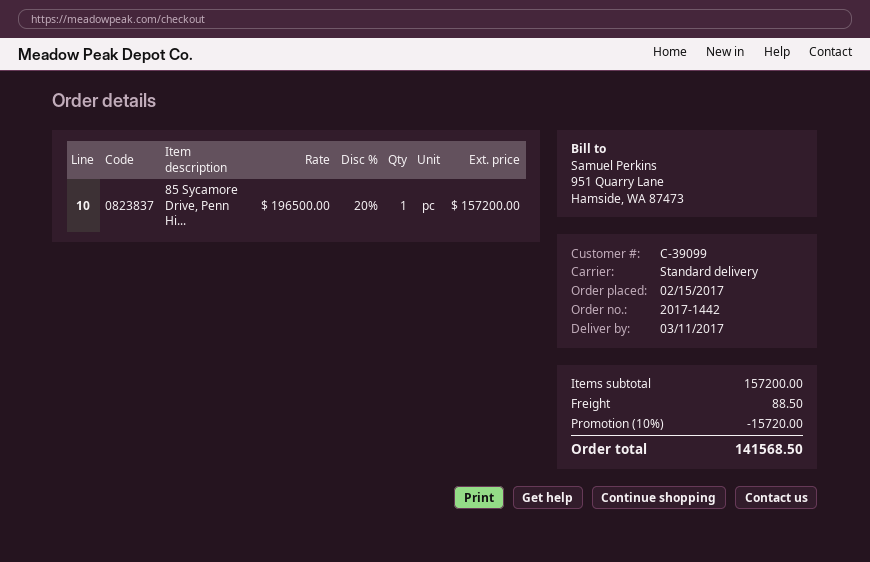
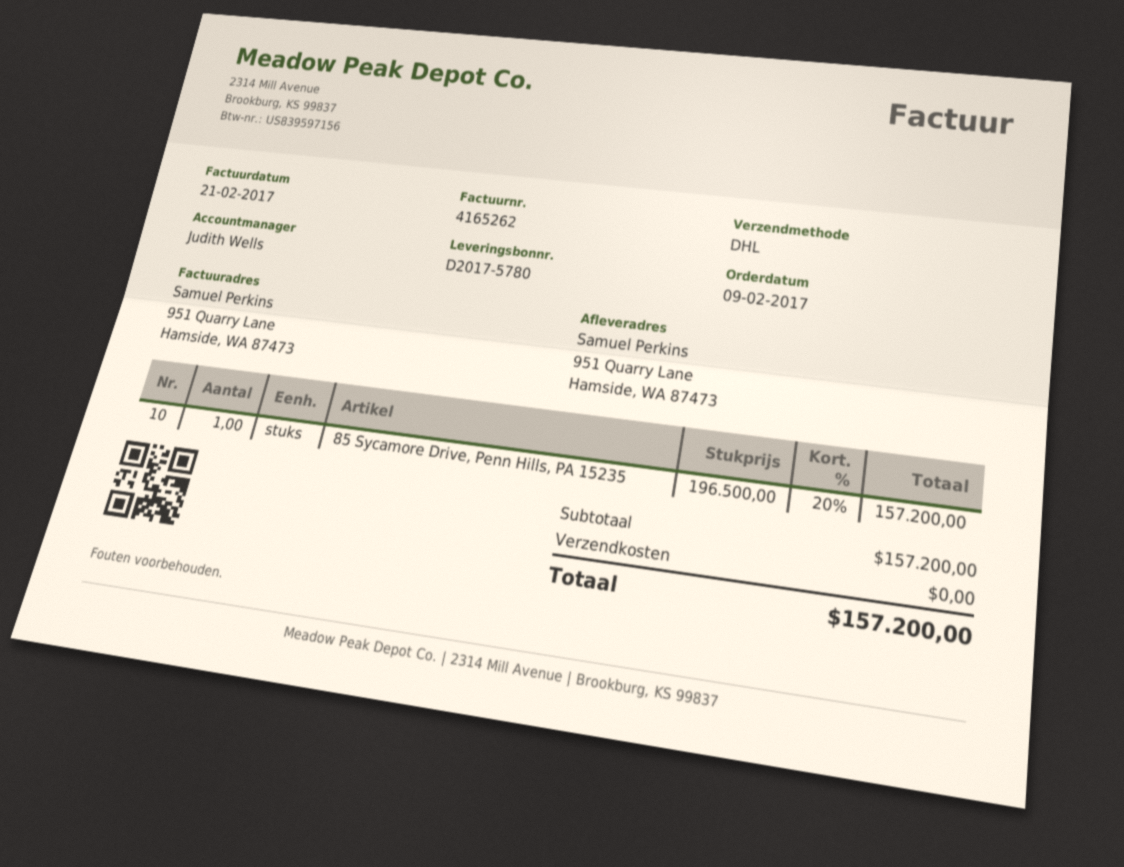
order date: 2017-02-15 -> 2017-02-09
shipping method: standard -> DHL
discount: 10% = 15720.00 -> none
shipping: 88.50 -> 0.00
total: 141568.50 -> 157200.00

